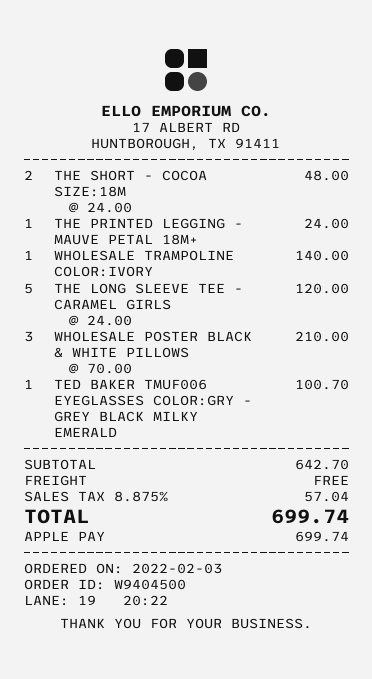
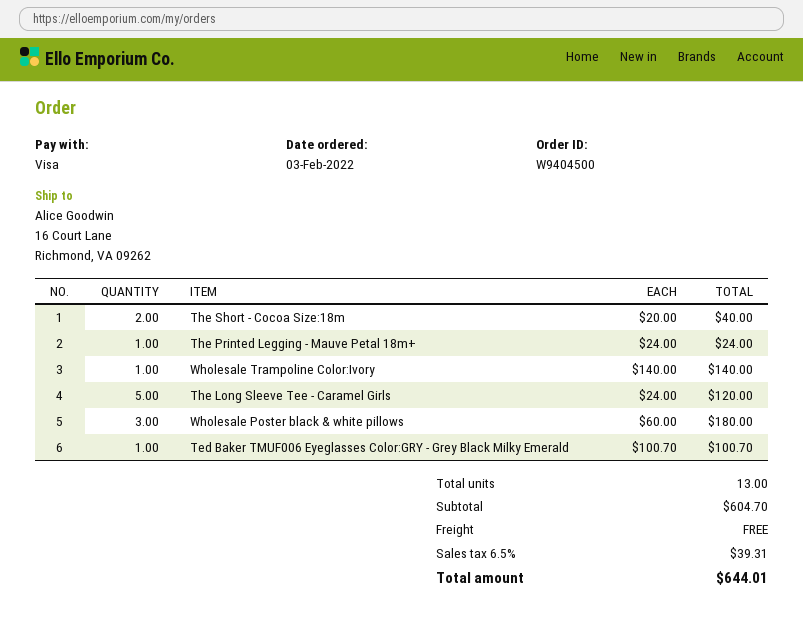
payment method: Apple Pay -> Visa
THE SHORT - COCOA SIZE:18M: 2 x 24.00 = 48.00 -> 2 x 20.00 = 40.00
WHOLESALE POSTER BLACK & WHITE PILLOWS: 3 x 70.00 = 210.00 -> 3 x 60.00 = 180.00
subtotal: 642.70 -> 604.70
tax: 8.875% = 57.04 -> 6.5% = 39.31
total: 699.74 -> 644.01

